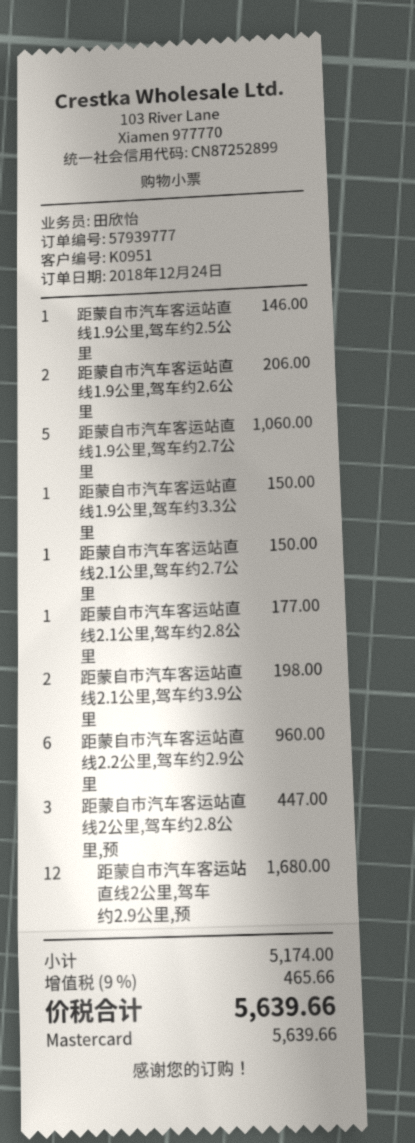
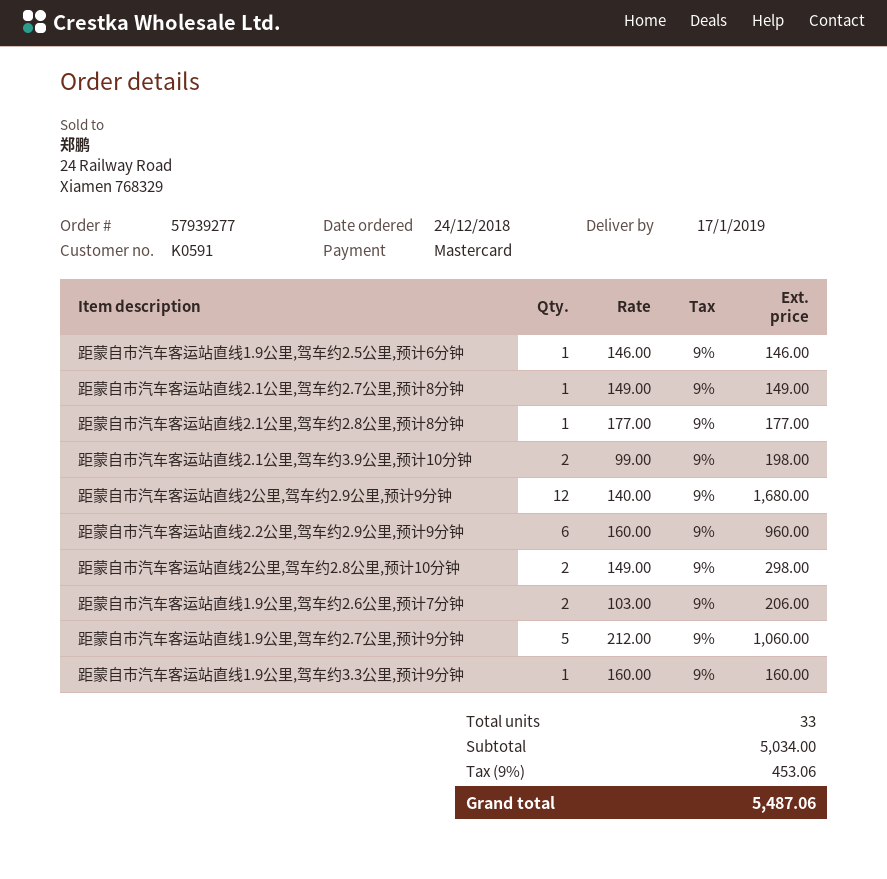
order number: 57939777 -> 57939277
customer number: K0951 -> K0591
距蒙自市汽车客运站直线1.9公里,驾车约3.3公里: 1 for 150.00 -> 1 for 160.00
距蒙自市汽车客运站直线2.1公里,驾车约2.7公里: 1 for 150.00 -> 1 for 149.00
距蒙自市汽车客运站直线2公里,驾车约2.8公里,预: 3 for 447.00 -> 2 for 298.00
subtotal: 5174.00 -> 5034.00
tax: 9% = 465.66 -> 9% = 453.06
total: 5639.66 -> 5487.06

